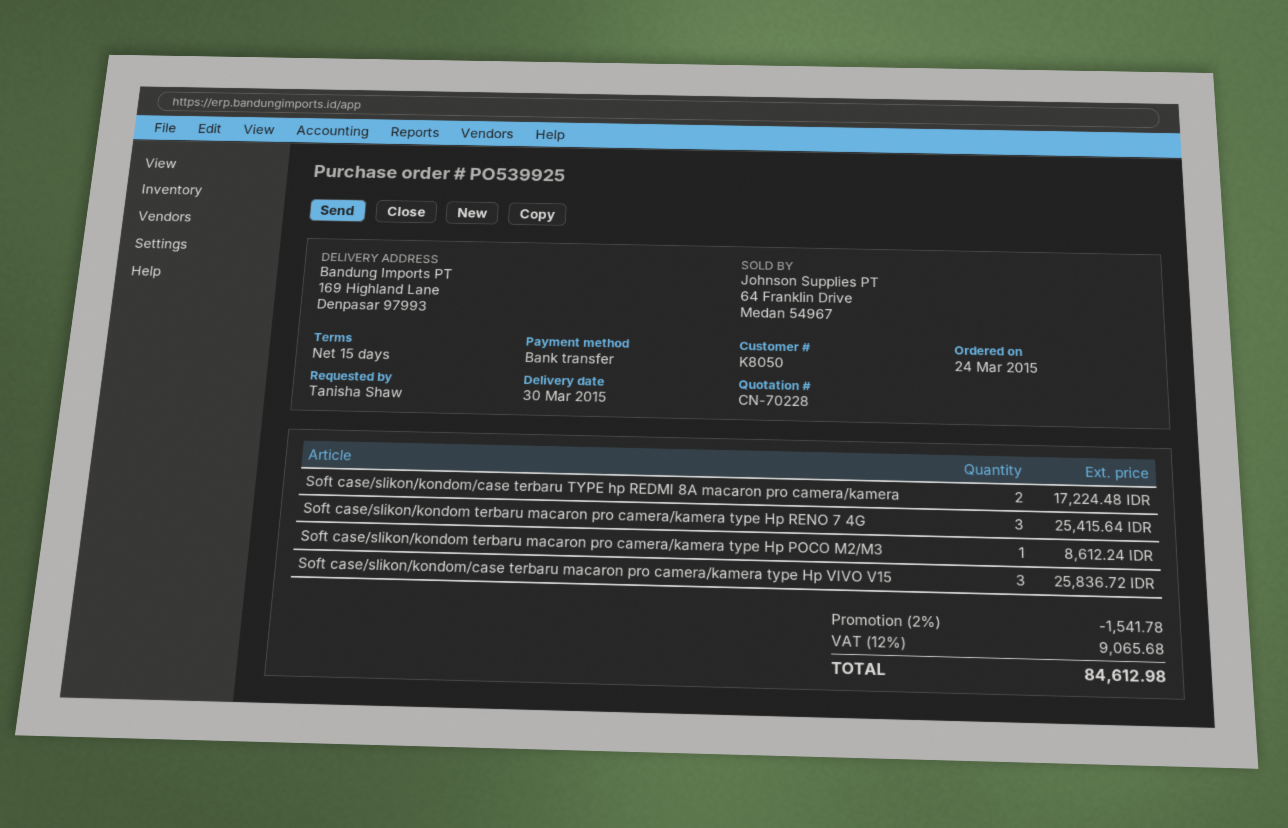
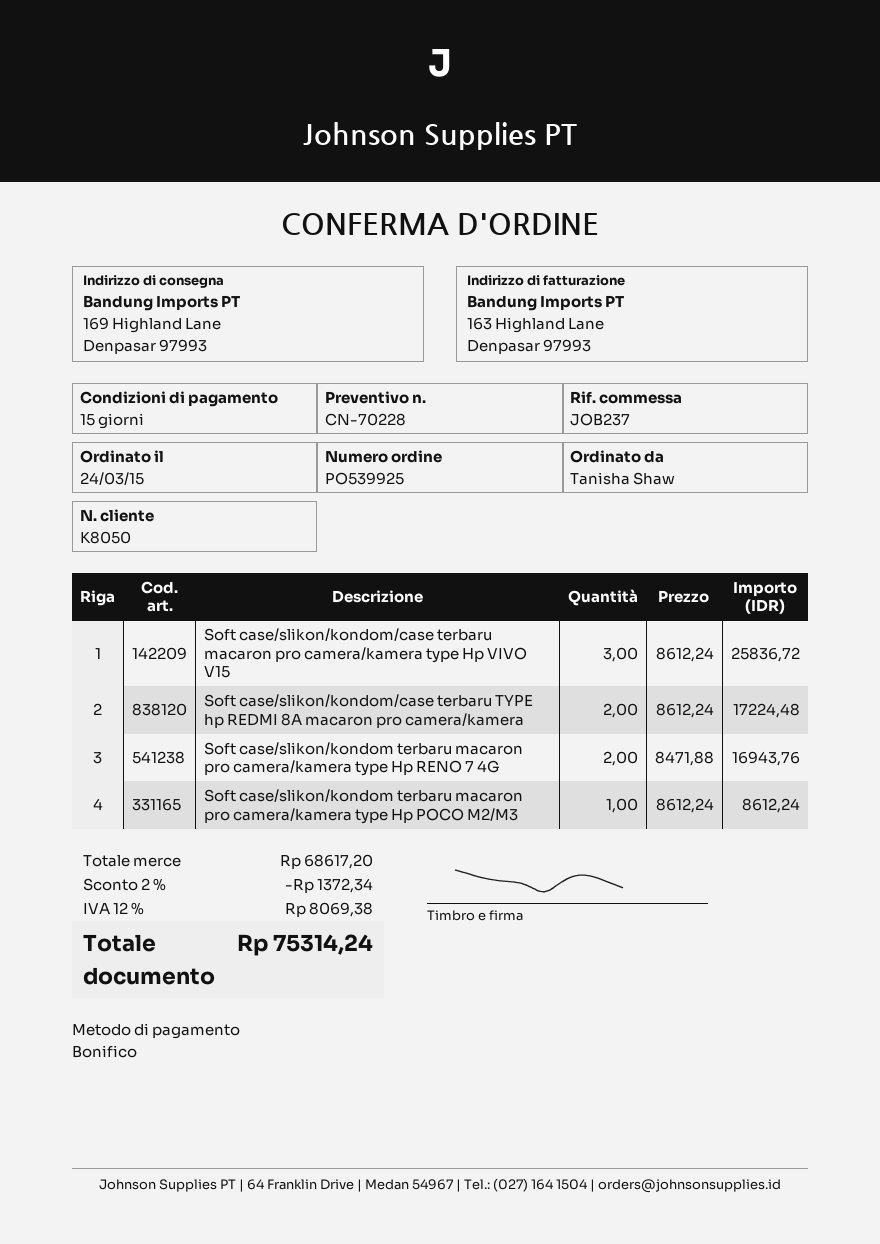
Soft case/slikon/kondom terbaru macaron pro camera/kamera type Hp RENO 7 4G: 3 for 25415.64 -> 2 for 16943.76
discount: 2% = 1541.78 -> 2% = 1372.34
tax: 12% = 9065.68 -> 12% = 8069.38
total: 84612.98 -> 75314.24

